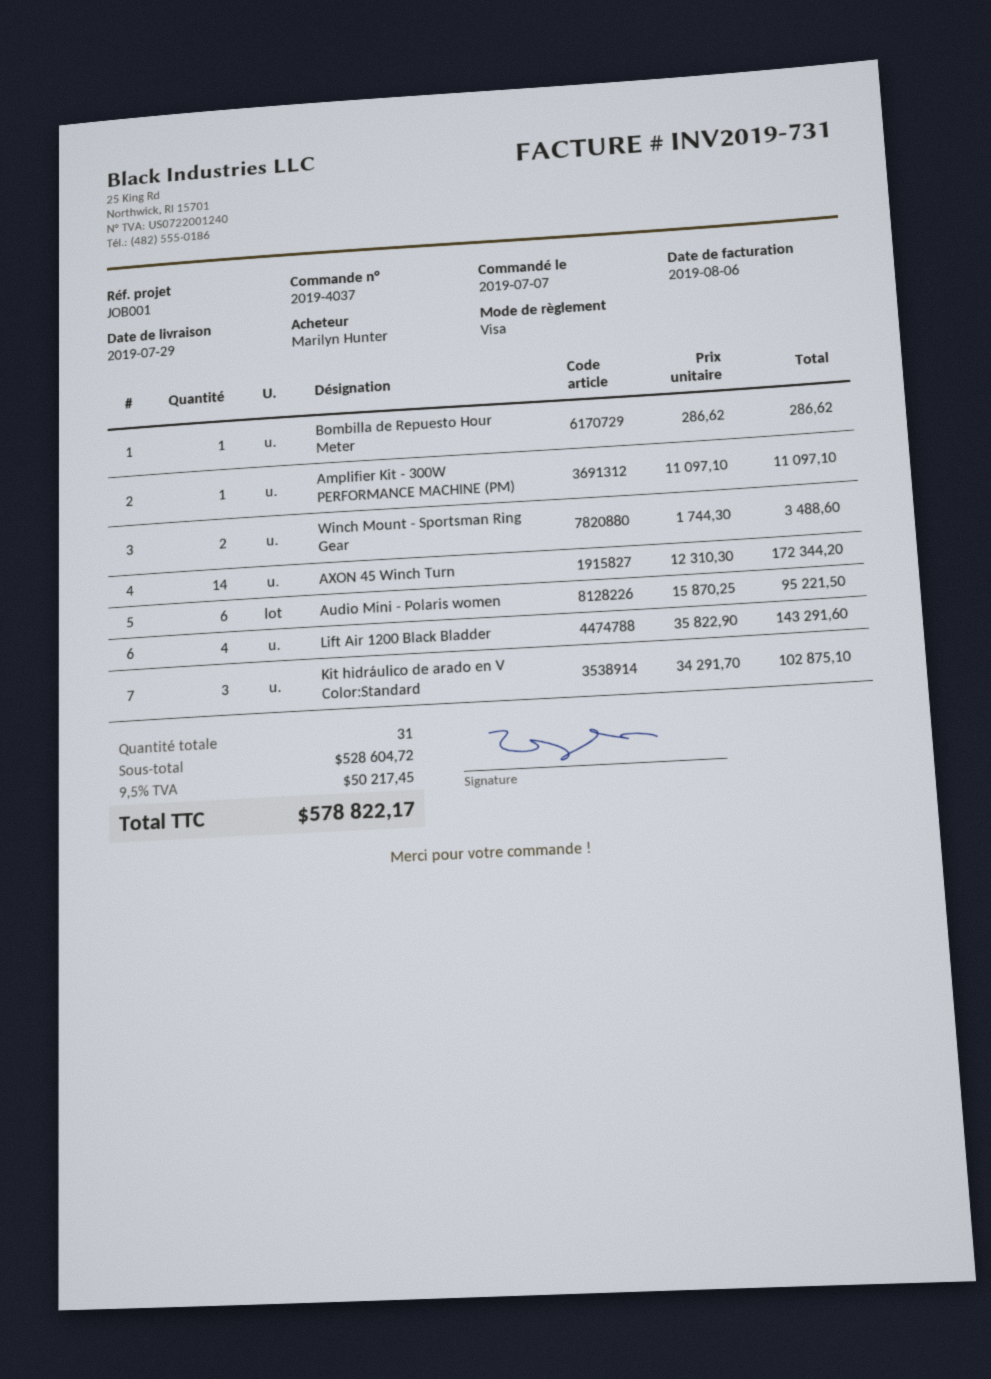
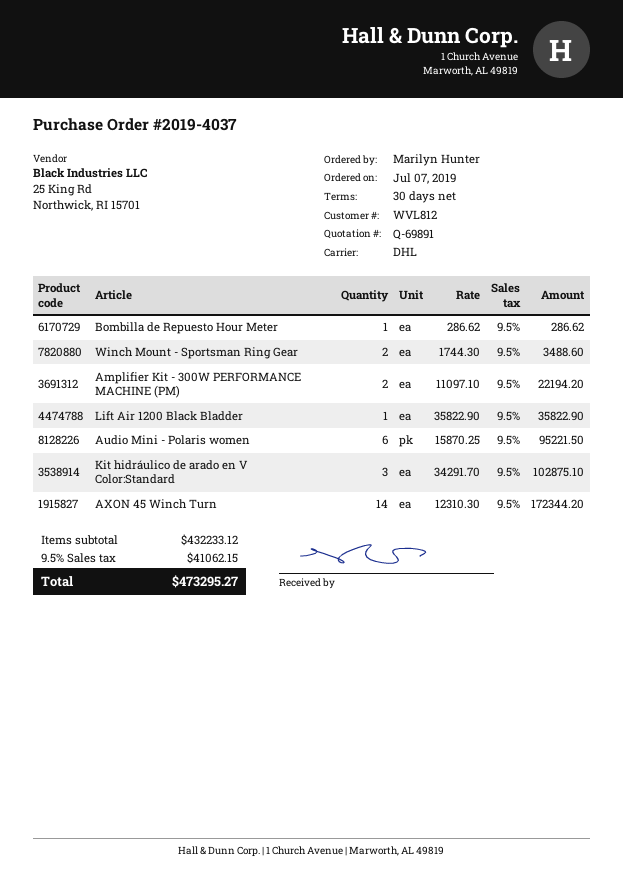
Amplifier Kit - 300W PERFORMANCE MACHINE (PM): 1 x 11097.10 = 11097.10 -> 2 x 11097.10 = 22194.20
Lift Air 1200 Black Bladder: 4 x 35822.90 = 143291.60 -> 1 x 35822.90 = 35822.90
subtotal: 528604.72 -> 432233.12
tax: 9.5% = 50217.45 -> 9.5% = 41062.15
total: 578822.17 -> 473295.27

